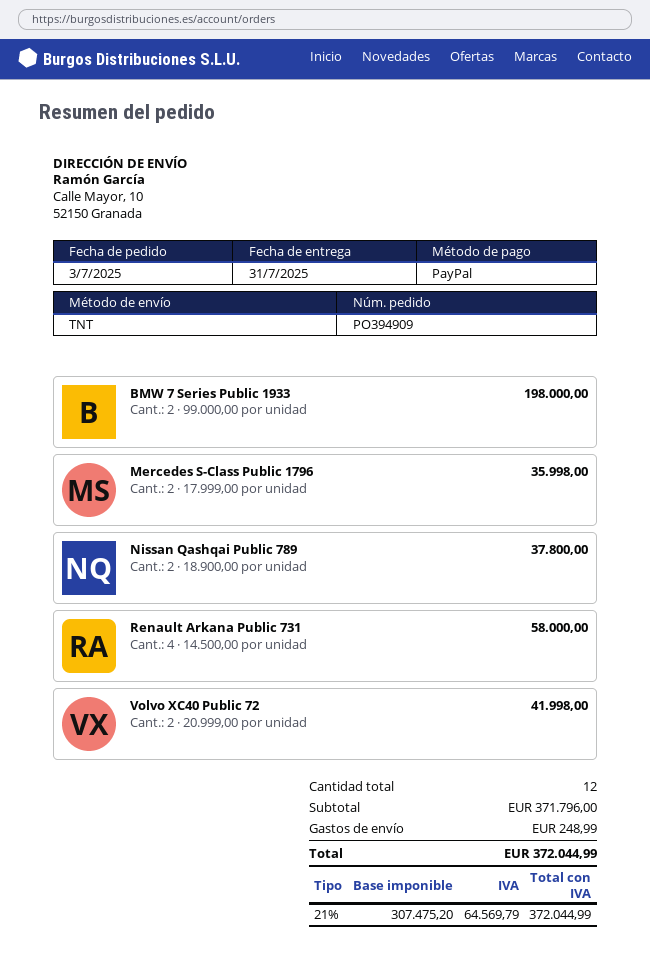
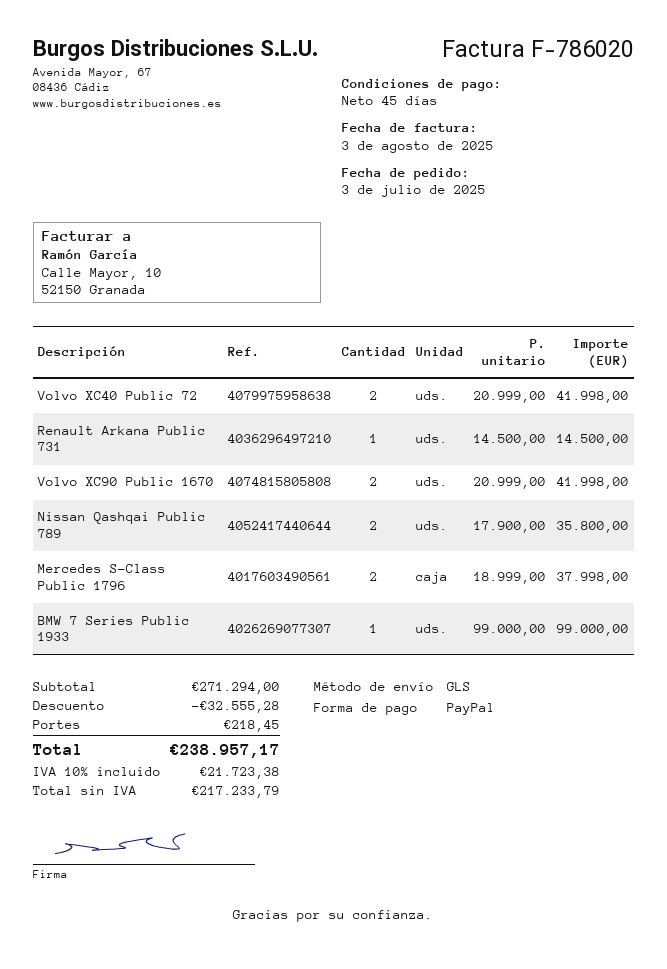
shipping method: TNT -> GLS
BMW 7 Series Public 1933: 2 x 99000.00 = 198000.00 -> 1 x 99000.00 = 99000.00
Mercedes S-Class Public 1796: 2 x 17999.00 = 35998.00 -> 2 x 18999.00 = 37998.00
Nissan Qashqai Public 789: 2 x 18900.00 = 37800.00 -> 2 x 17900.00 = 35800.00
Renault Arkana Public 731: 4 x 14500.00 = 58000.00 -> 1 x 14500.00 = 14500.00
Volvo XC90 Public 1670: none -> 2 x 20999.00 = 41998.00
subtotal: 371796.00 -> 271294.00
discount: none -> 32555.28
shipping: 248.99 -> 218.45
net: 307475.20 -> 217233.79
tax: 21% = 64569.79 -> 10% = 21723.38
total: 372044.99 -> 238957.17

